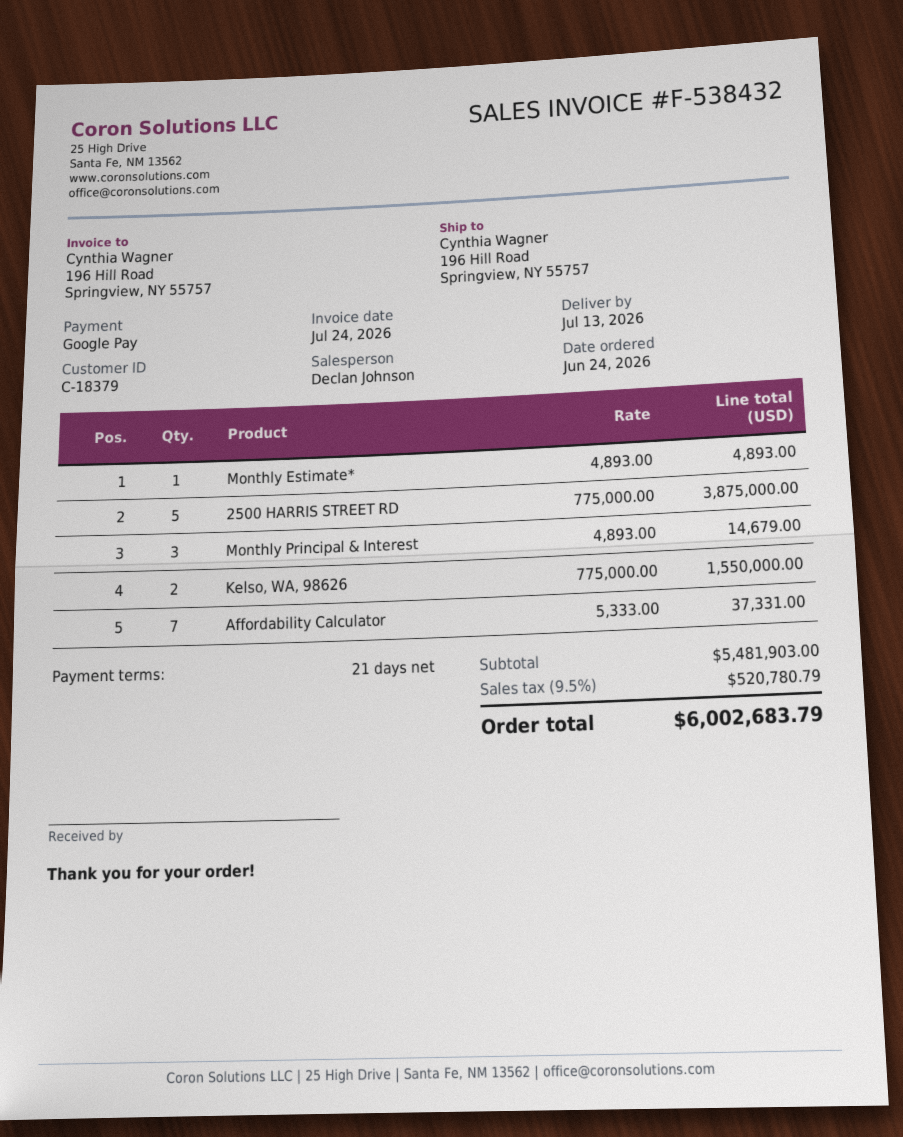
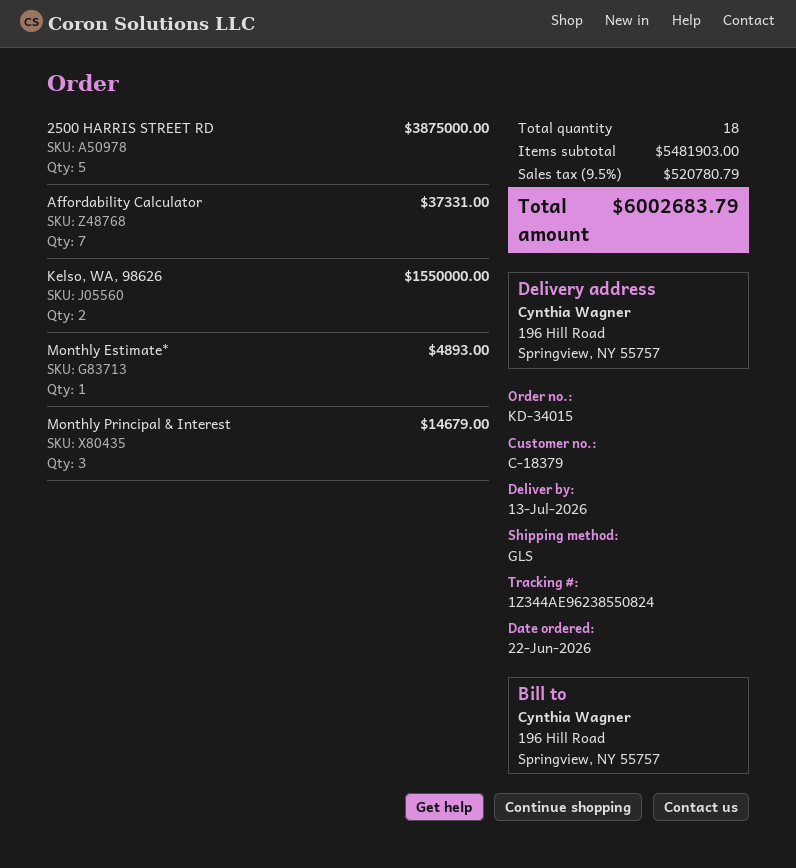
order date: 2026-06-24 -> 2026-06-22

